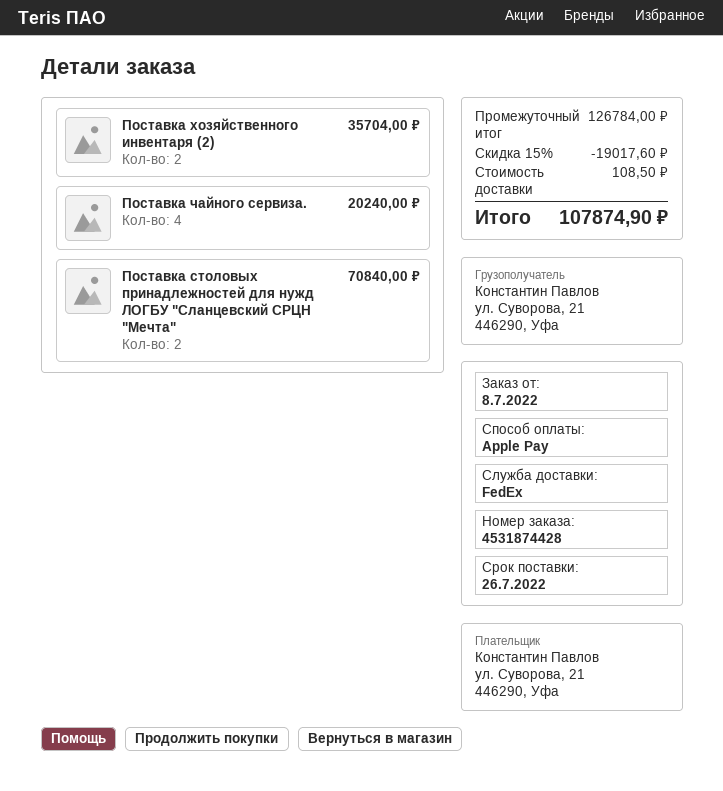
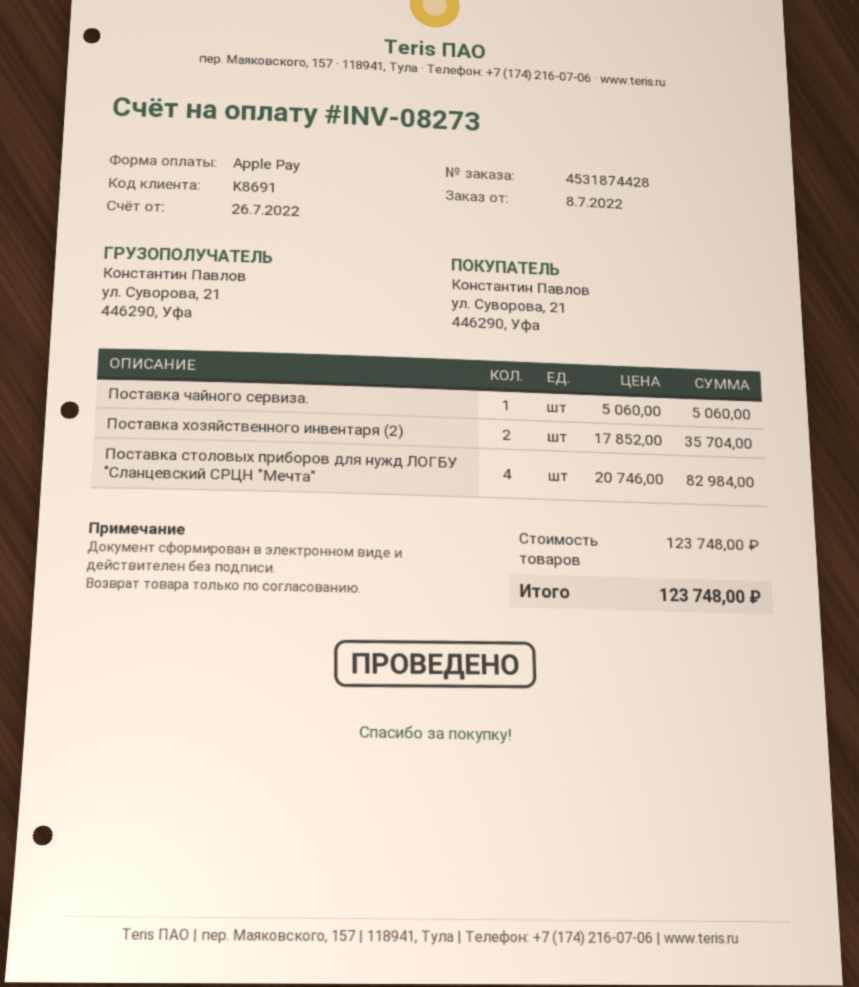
Поставка чайного сервиза.: 4 for 20240.00 -> 1 for 5060.00
Поставка столовых принадлежностей для нужд ЛОГБУ "Сланцевский СРЦН "Мечта": 2 for 70840.00 -> none
Поставка столовых приборов для нужд ЛОГБУ "Сланцевский СРЦН "Мечта": none -> 4 for 82984.00
subtotal: 126784.00 -> 123748.00
discount: 15% = 19017.60 -> none
shipping: 108.50 -> none
total: 107874.90 -> 123748.00

